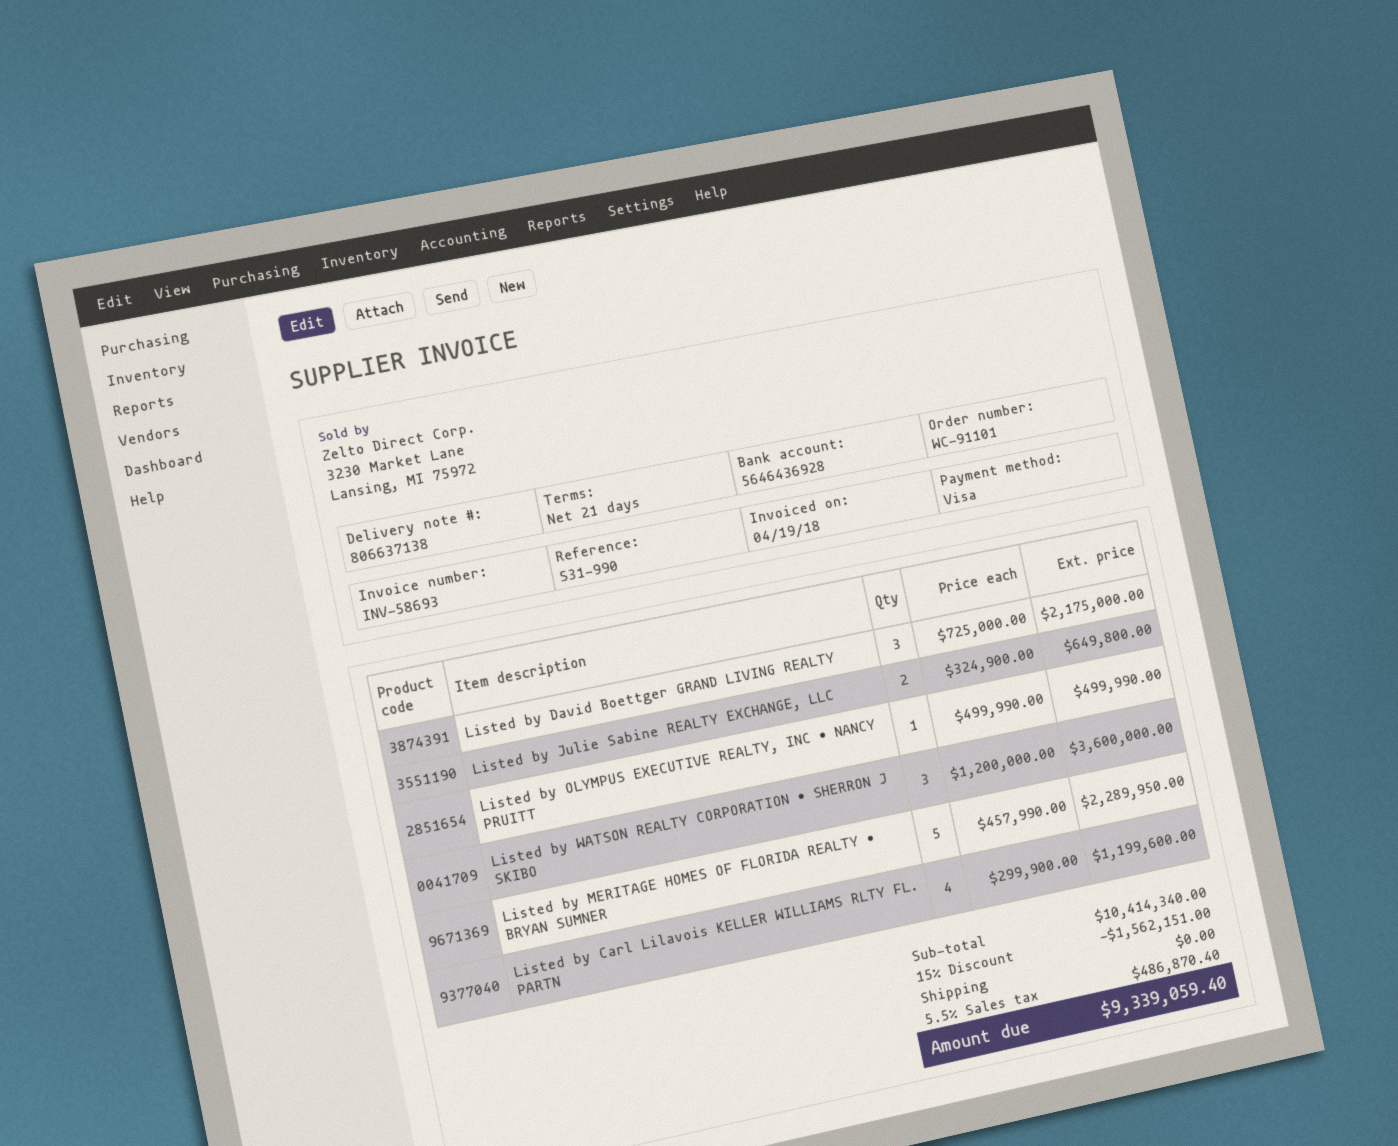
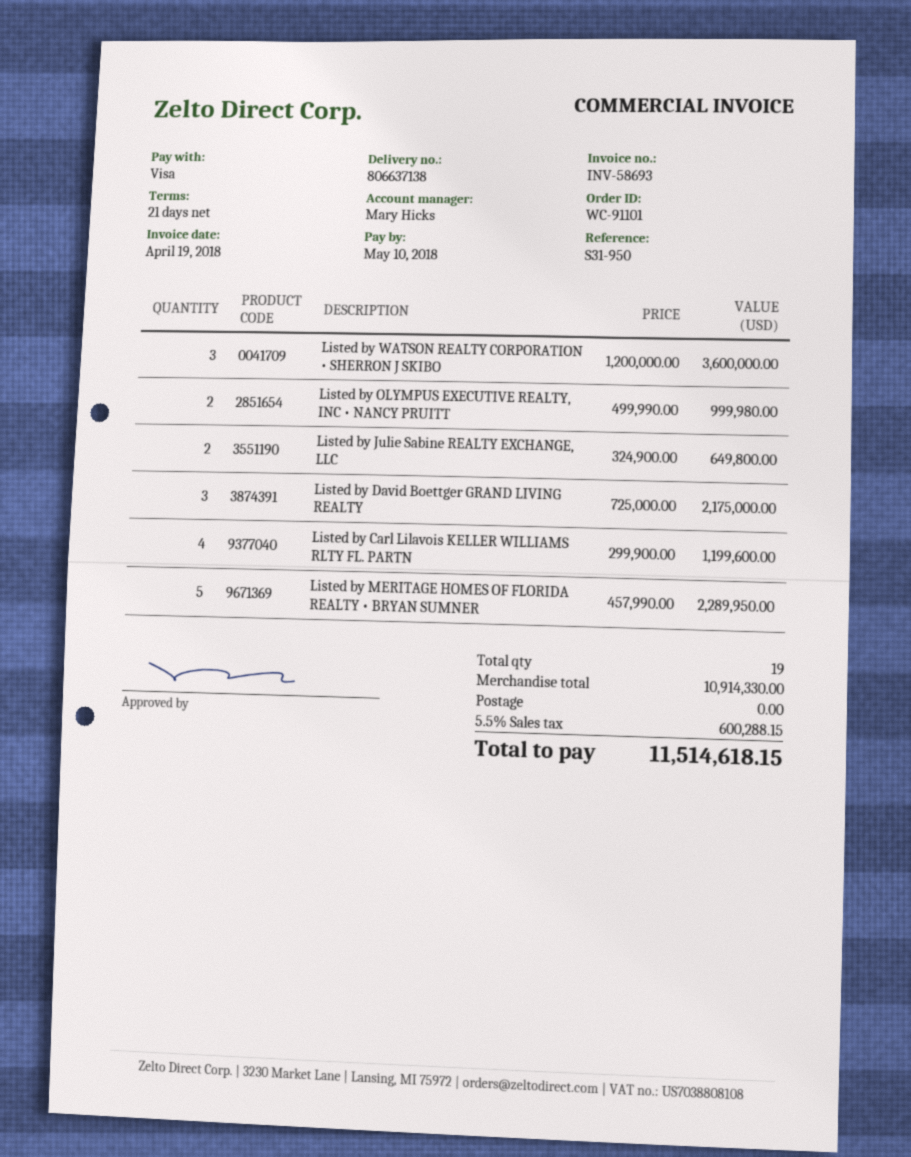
reference: S31-990 -> S31-950
Listed by OLYMPUS EXECUTIVE REALTY, INC • NANCY PRUITT: 1 x 499990.00 = 499990.00 -> 2 x 499990.00 = 999980.00
subtotal: 10414340.00 -> 10914330.00
discount: 15% = 1562151.00 -> none
tax: 5.5% = 486870.40 -> 5.5% = 600288.15
total: 9339059.40 -> 11514618.15

